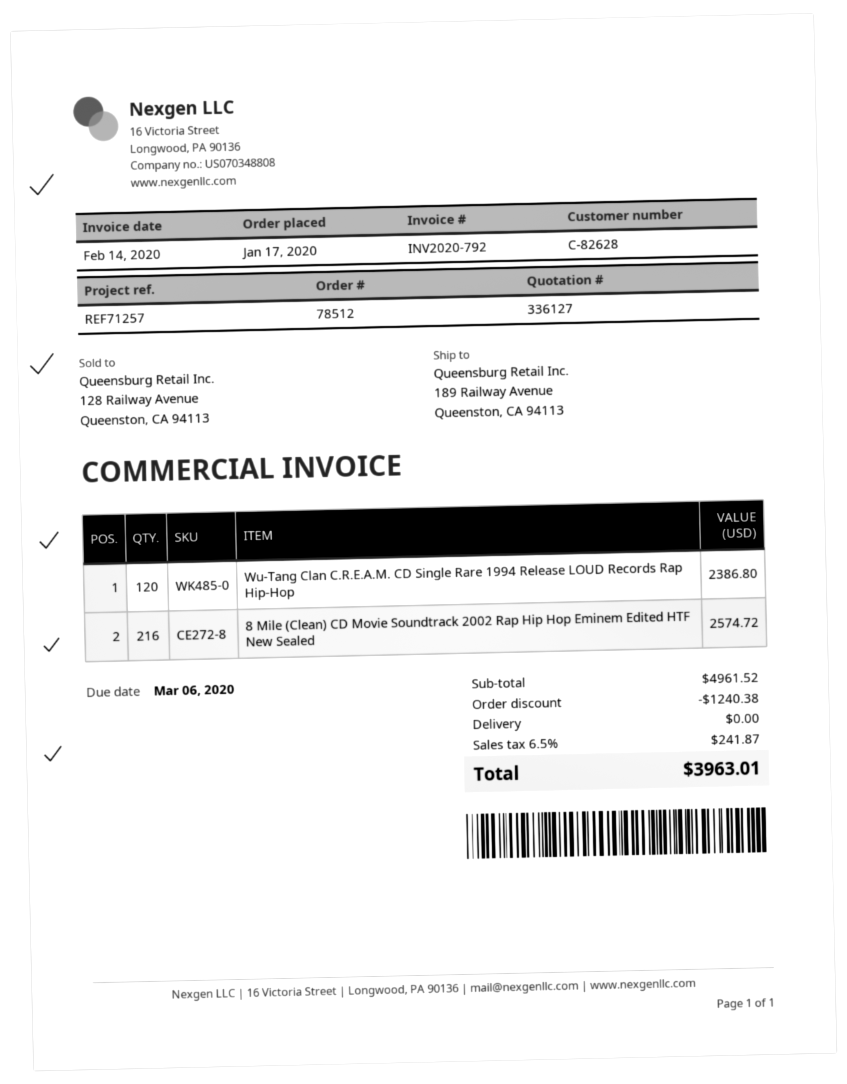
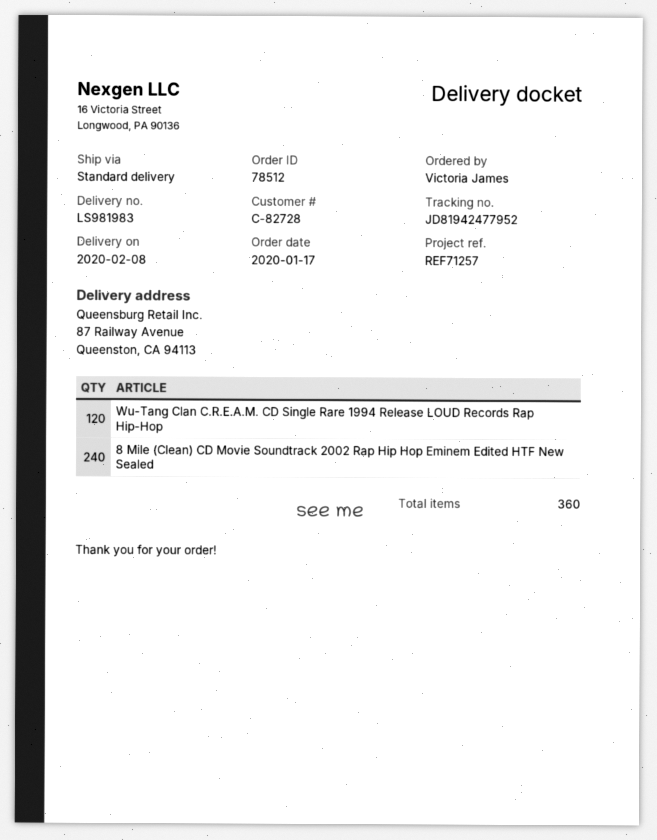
customer number: C-82628 -> C-82728
ship to: 189 Railway Avenue, Queenston, CA 94113 -> 87 Railway Avenue, Queenston, CA 94113
8 Mile (Clean) CD Movie Soundtrack 2002 Rap Hip Hop Eminem Edited HTF New Sealed: 216 -> 240

